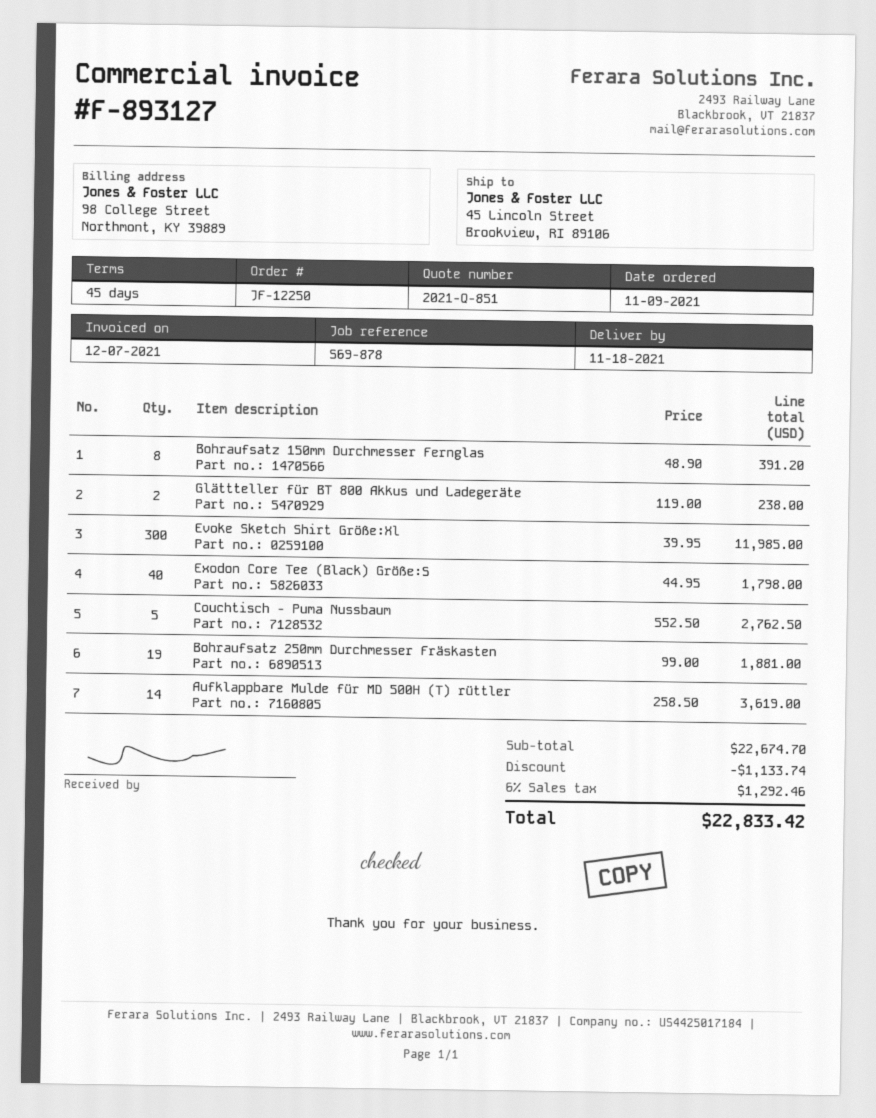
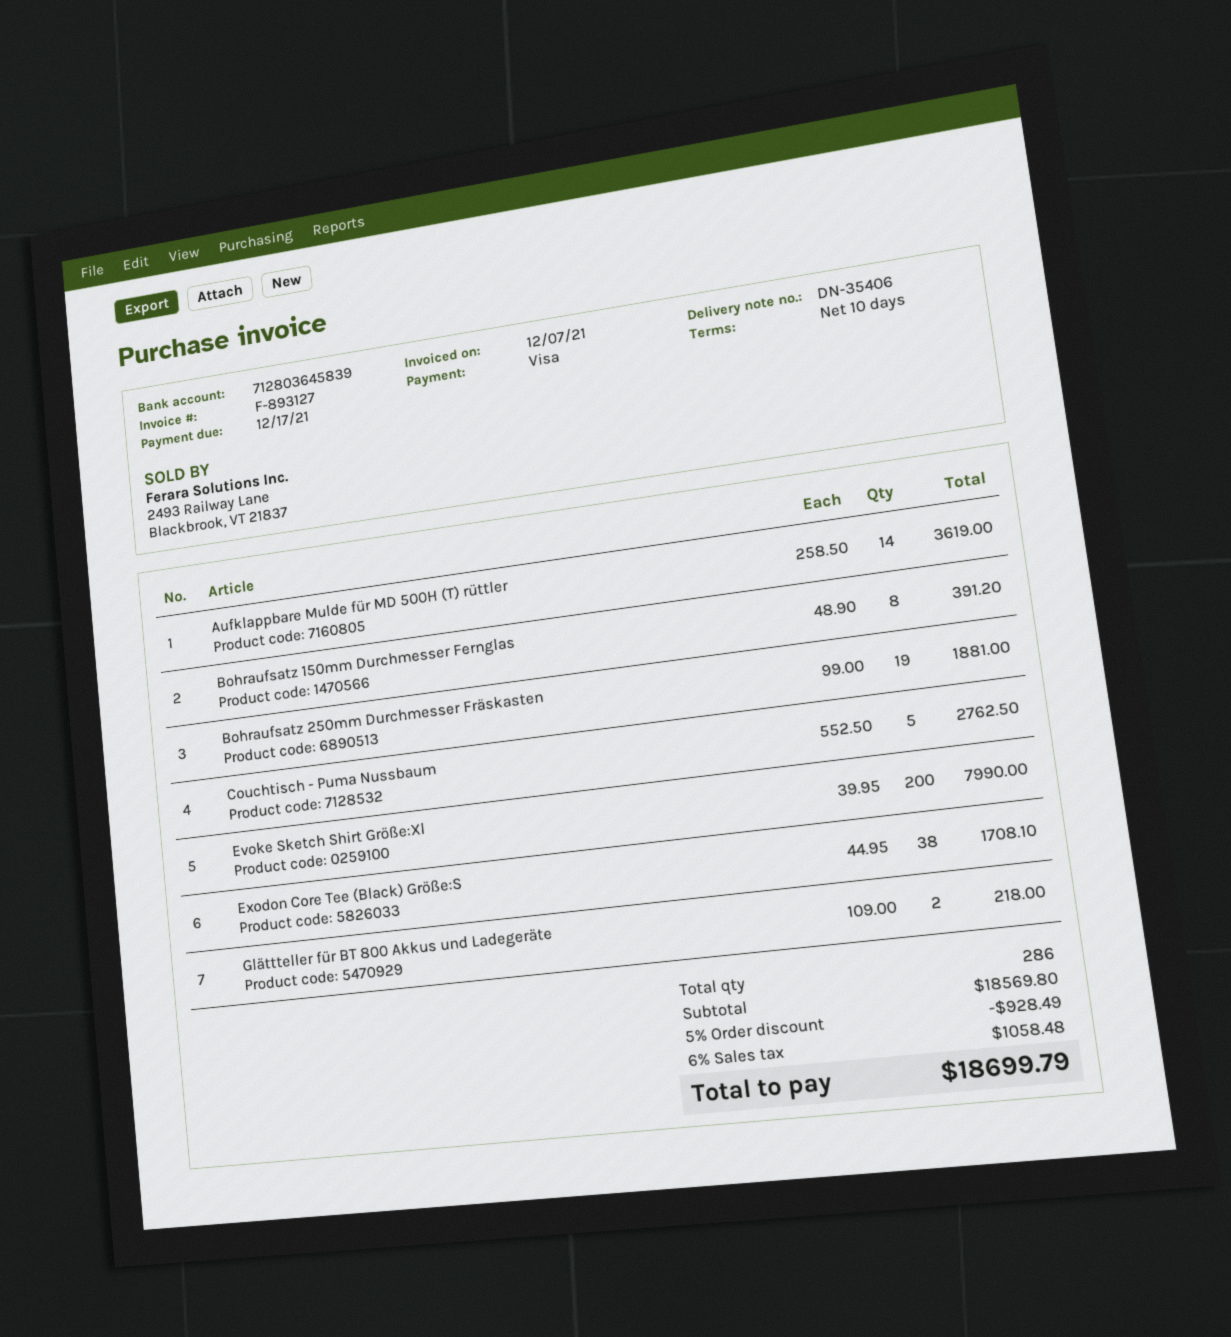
payment terms: 45 days -> 10 days
Glättteller für BT 800 Akkus und Ladegeräte: 2 x 119.00 = 238.00 -> 2 x 109.00 = 218.00
Evoke Sketch Shirt Größe:Xl: 300 x 39.95 = 11985.00 -> 200 x 39.95 = 7990.00
Exodon Core Tee (Black) Größe:S: 40 x 44.95 = 1798.00 -> 38 x 44.95 = 1708.10
subtotal: 22674.70 -> 18569.80
discount: 1133.74 -> 928.49
tax: 6% = 1292.46 -> 6% = 1058.48
total: 22833.42 -> 18699.79

